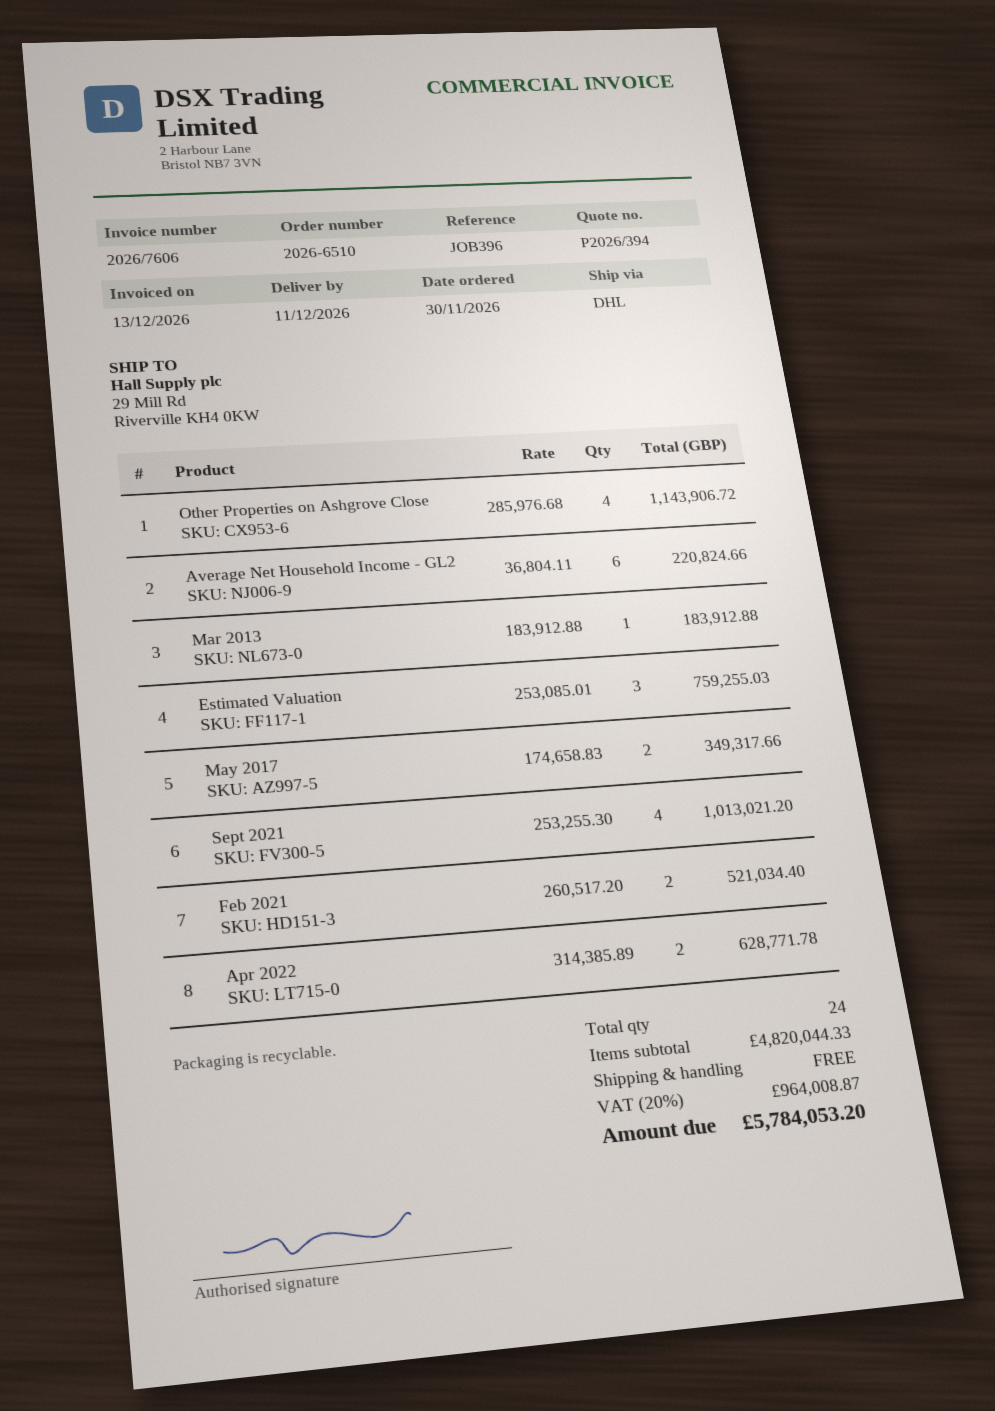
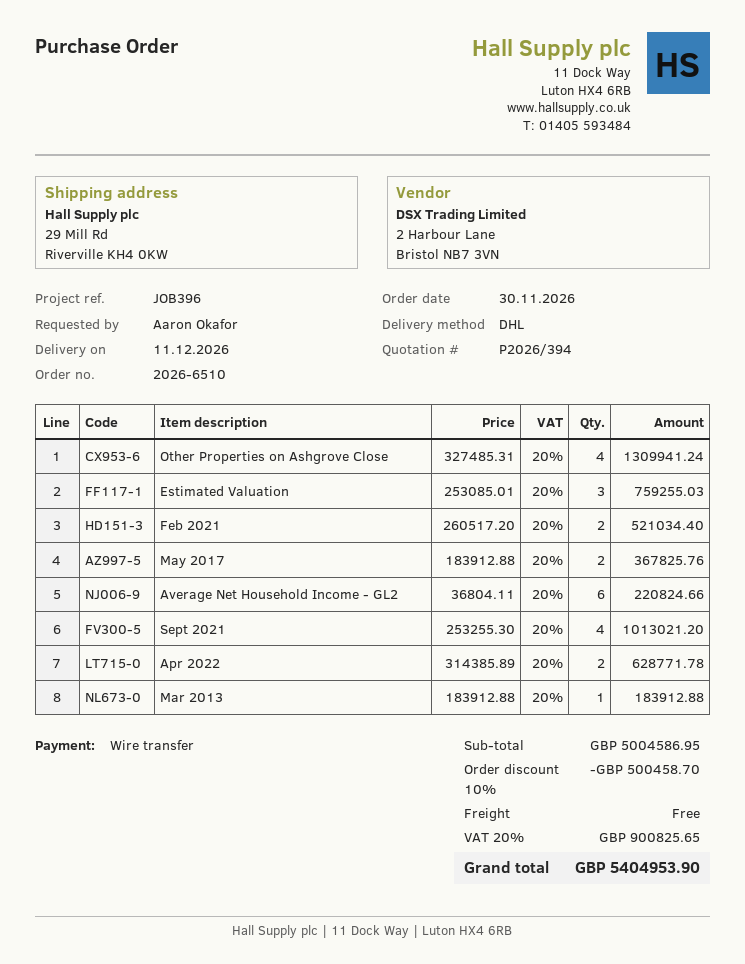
Other Properties on Ashgrove Close: 4 x 285976.68 = 1143906.72 -> 4 x 327485.31 = 1309941.24
May 2017: 2 x 174658.83 = 349317.66 -> 2 x 183912.88 = 367825.76
subtotal: 4820044.33 -> 5004586.95
discount: none -> 10% = 500458.70
tax: 20% = 964008.87 -> 20% = 900825.65
total: 5784053.20 -> 5404953.90

